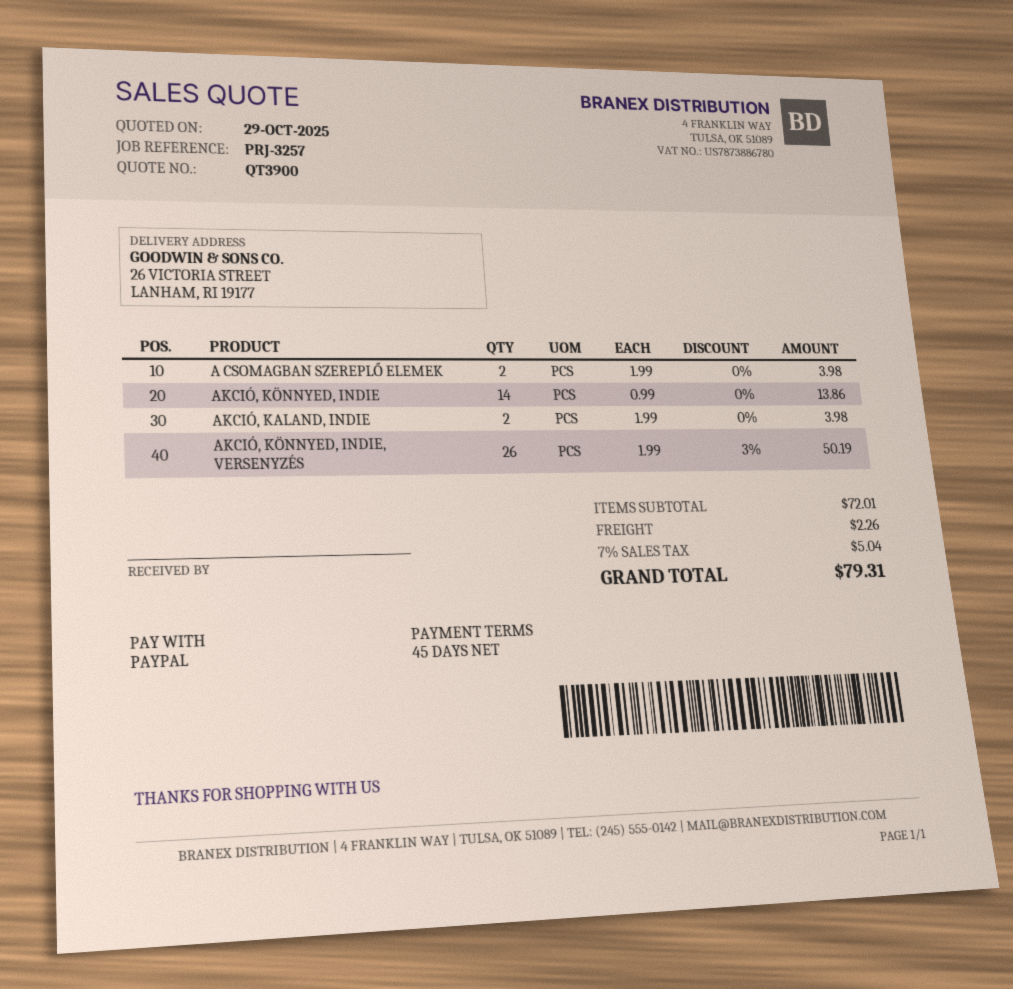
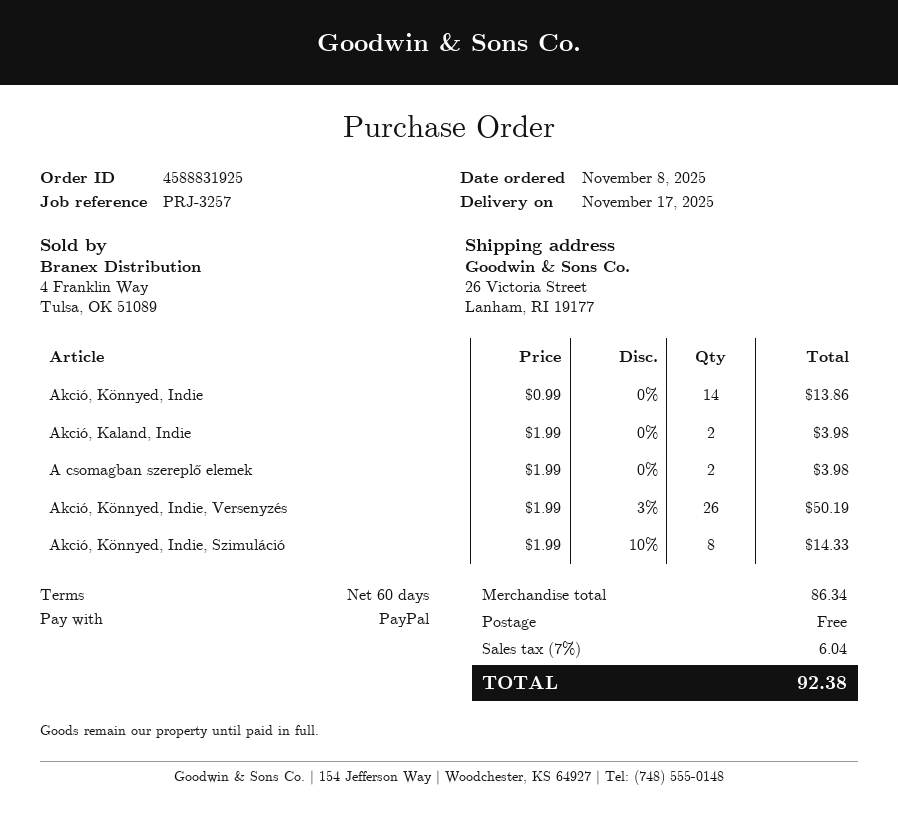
payment terms: 45 days -> 60 days
Akció, Könnyed, Indie, Szimuláció: none -> 8 x 1.99 - 10% = 14.33
subtotal: 72.01 -> 86.34
shipping: 2.26 -> 0.00
tax: 7% = 5.04 -> 7% = 6.04
total: 79.31 -> 92.38

